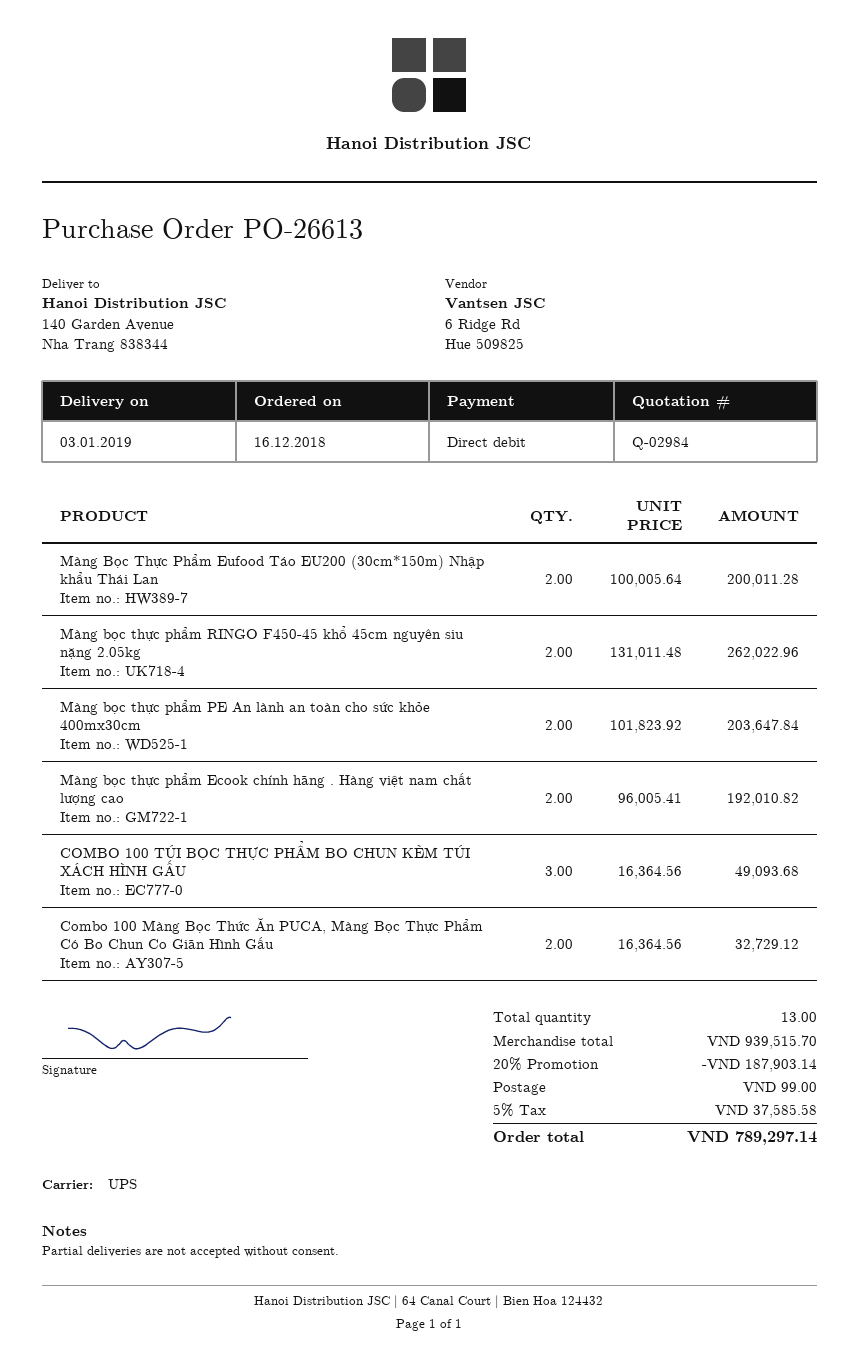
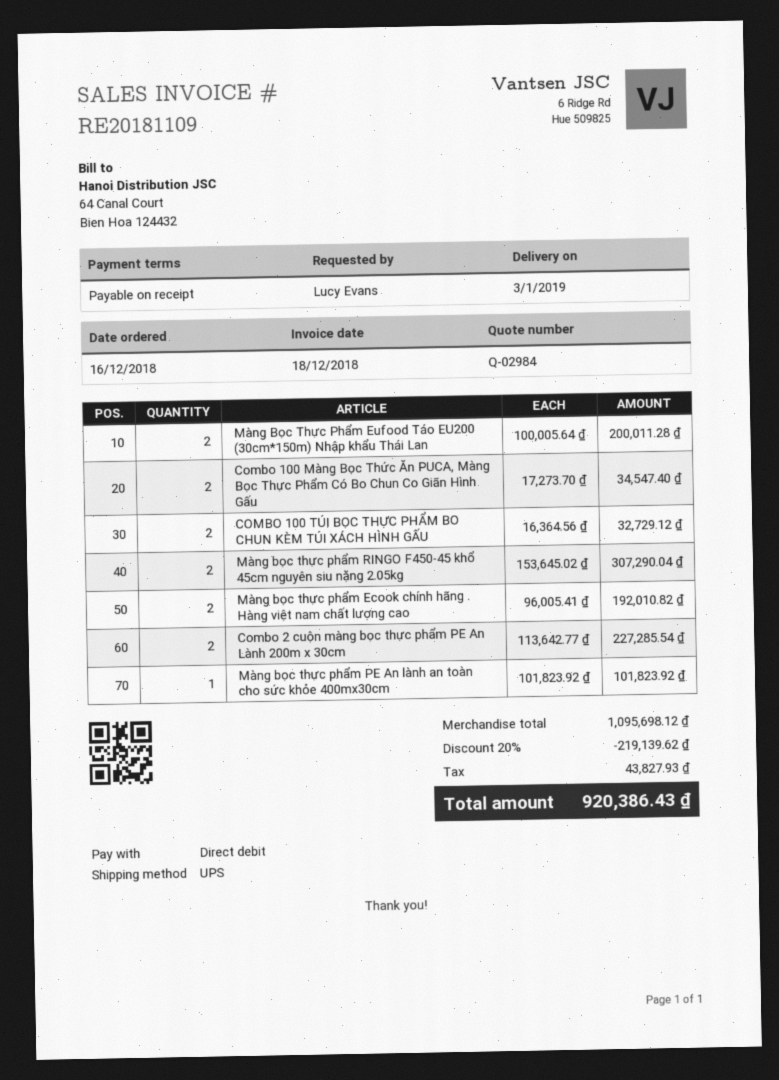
Màng bọc thực phẩm RINGO F450-45 khổ 45cm nguyên siu nặng 2.05kg: 2 x 131011.48 = 262022.96 -> 2 x 153645.02 = 307290.04
Màng bọc thực phẩm PE An lành an toàn cho sức khỏe 400mx30cm: 2 x 101823.92 = 203647.84 -> 1 x 101823.92 = 101823.92
COMBO 100 TÚI BỌC THỰC PHẨM BO CHUN KÈM TÚI XÁCH HÌNH GẤU: 3 x 16364.56 = 49093.68 -> 2 x 16364.56 = 32729.12
Combo 100 Màng Bọc Thức Ăn PUCA, Màng Bọc Thực Phẩm Có Bo Chun Co Giãn Hình Gấu: 2 x 16364.56 = 32729.12 -> 2 x 17273.70 = 34547.40
Combo 2 cuộn màng bọc thực phẩm PE An Lành 200m x 30cm: none -> 2 x 113642.77 = 227285.54
subtotal: 939515.70 -> 1095698.12
discount: 20% = 187903.14 -> 20% = 219139.62
shipping: 99.00 -> none
tax: 37585.58 -> 43827.93
total: 789297.14 -> 920386.43

